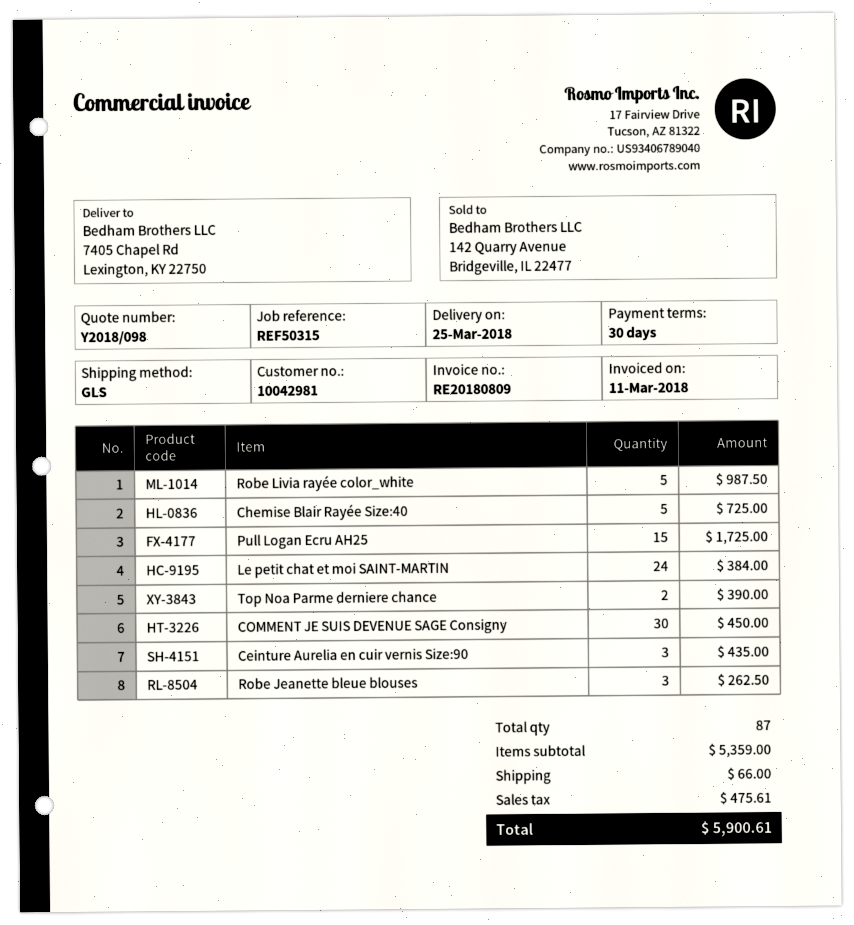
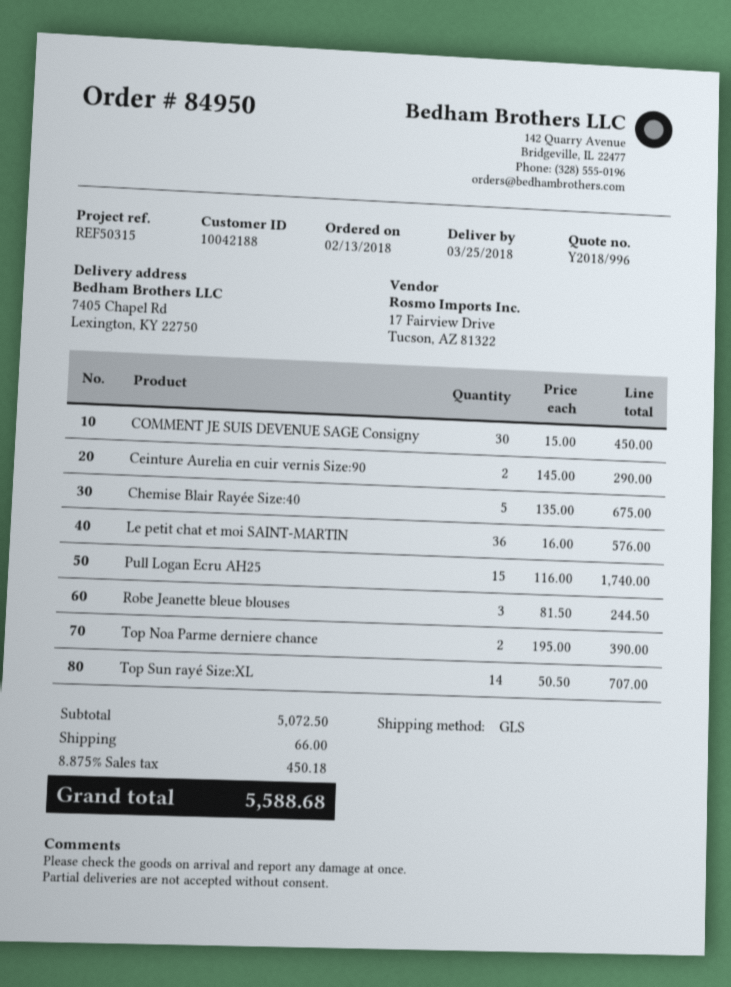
quote number: Y2018/098 -> Y2018/996
customer number: 10042981 -> 10042188
Robe Livia rayée color_white: 5 for 987.50 -> none
Chemise Blair Rayée Size:40: 5 for 725.00 -> 5 for 675.00
Pull Logan Ecru AH25: 15 for 1725.00 -> 15 for 1740.00
Le petit chat et moi SAINT-MARTIN: 24 for 384.00 -> 36 for 576.00
Ceinture Aurelia en cuir vernis Size:90: 3 for 435.00 -> 2 for 290.00
Robe Jeanette bleue blouses: 3 for 262.50 -> 3 for 244.50
Top Sun rayé Size:XL: none -> 14 for 707.00
subtotal: 5359.00 -> 5072.50
tax: 475.61 -> 450.18
total: 5900.61 -> 5588.68

